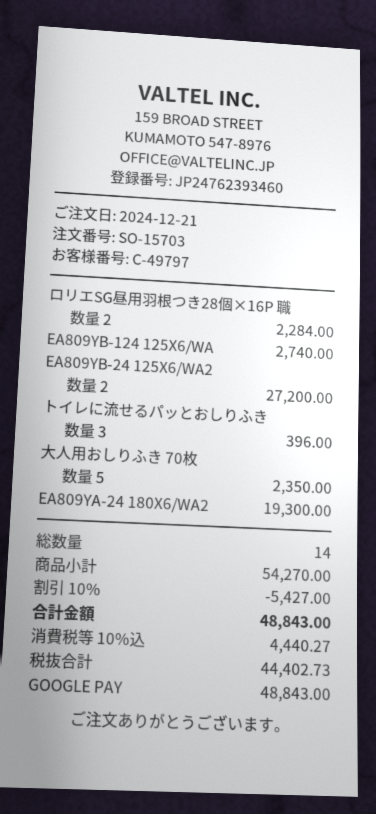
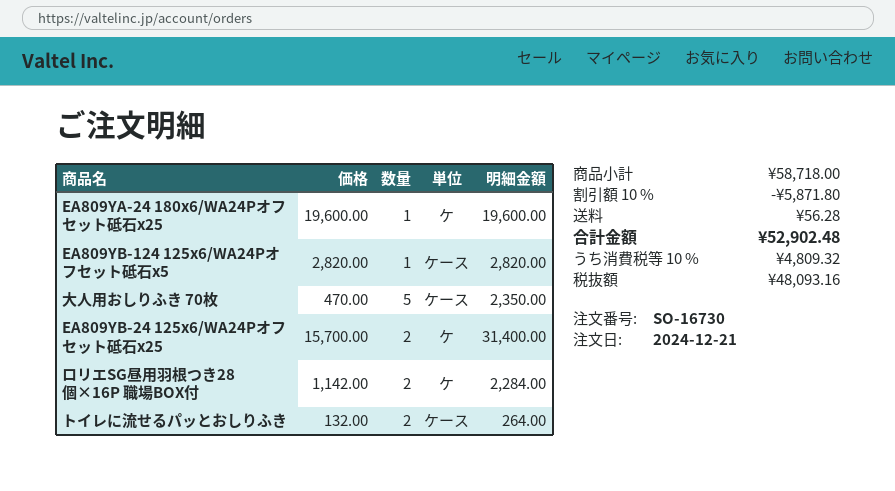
order number: SO-15703 -> SO-16730
EA809YB-124 125X6/WA: 1 for 2740.00 -> 1 for 2820.00
EA809YB-24 125X6/WA2: 2 for 27200.00 -> 2 for 31400.00
トイレに流せるパッとおしりふき: 3 for 396.00 -> 2 for 264.00
EA809YA-24 180X6/WA2: 1 for 19300.00 -> 1 for 19600.00
subtotal: 54270.00 -> 58718.00
discount: 10% = 5427.00 -> 10% = 5871.80
shipping: none -> 56.28
net: 44402.73 -> 48093.16
tax: 10% = 4440.27 -> 10% = 4809.32
total: 48843.00 -> 52902.48

